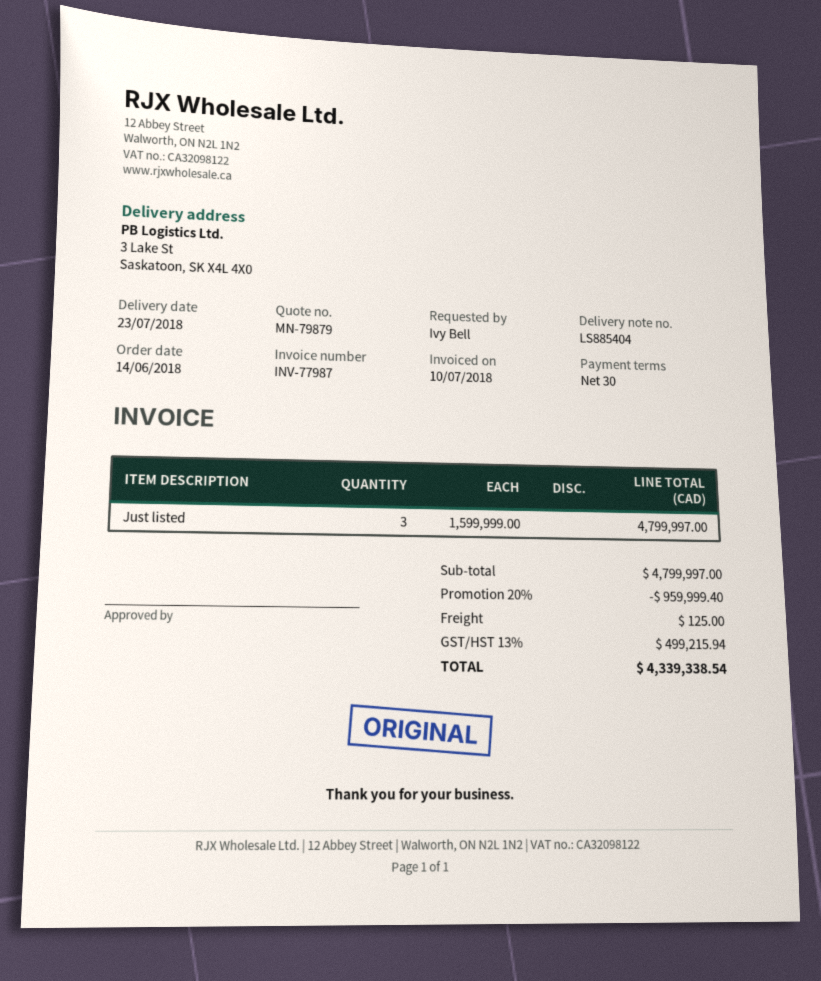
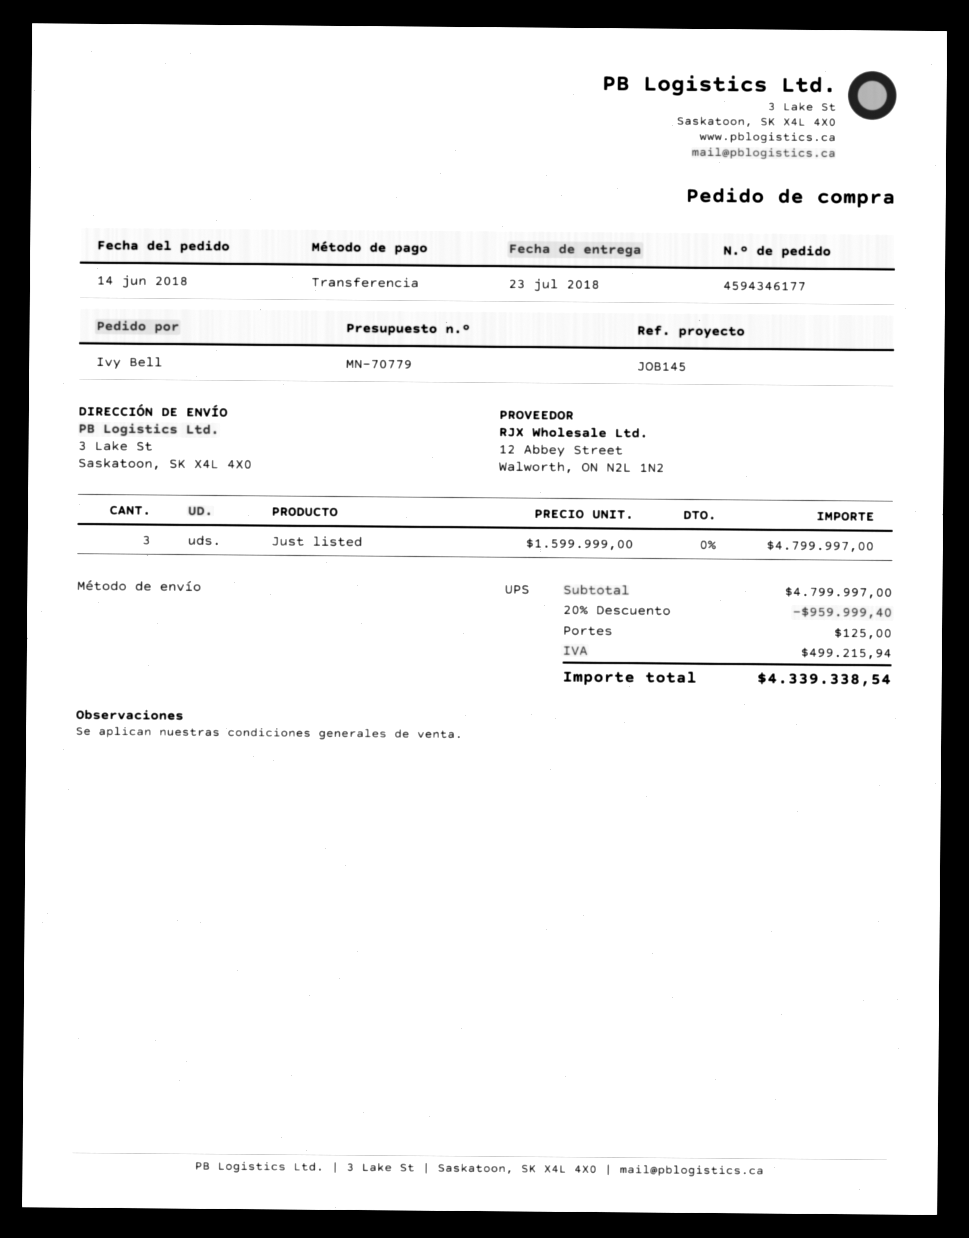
quote number: MN-79879 -> MN-70779

